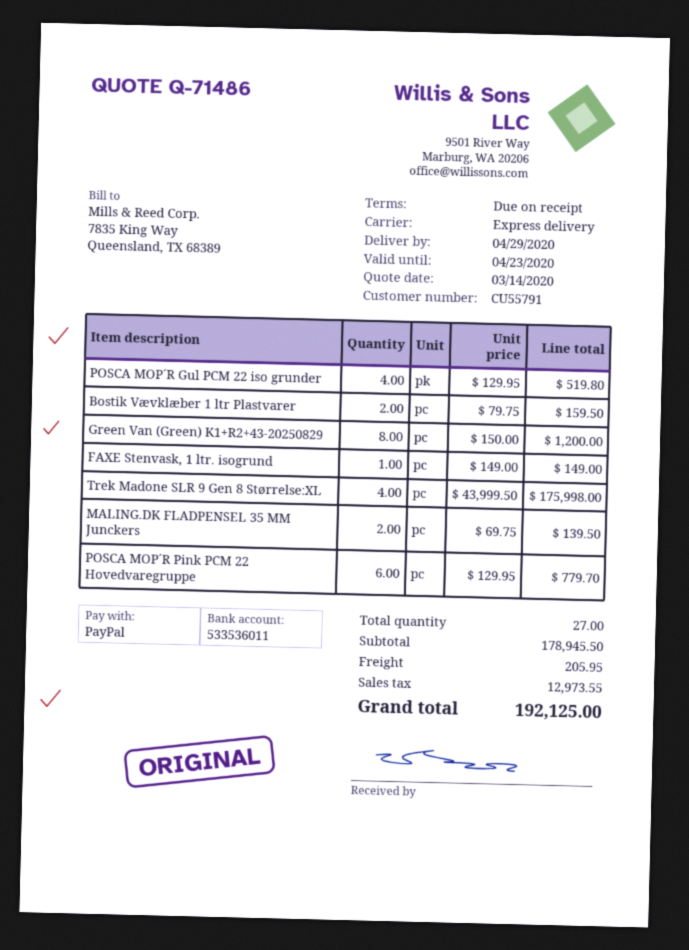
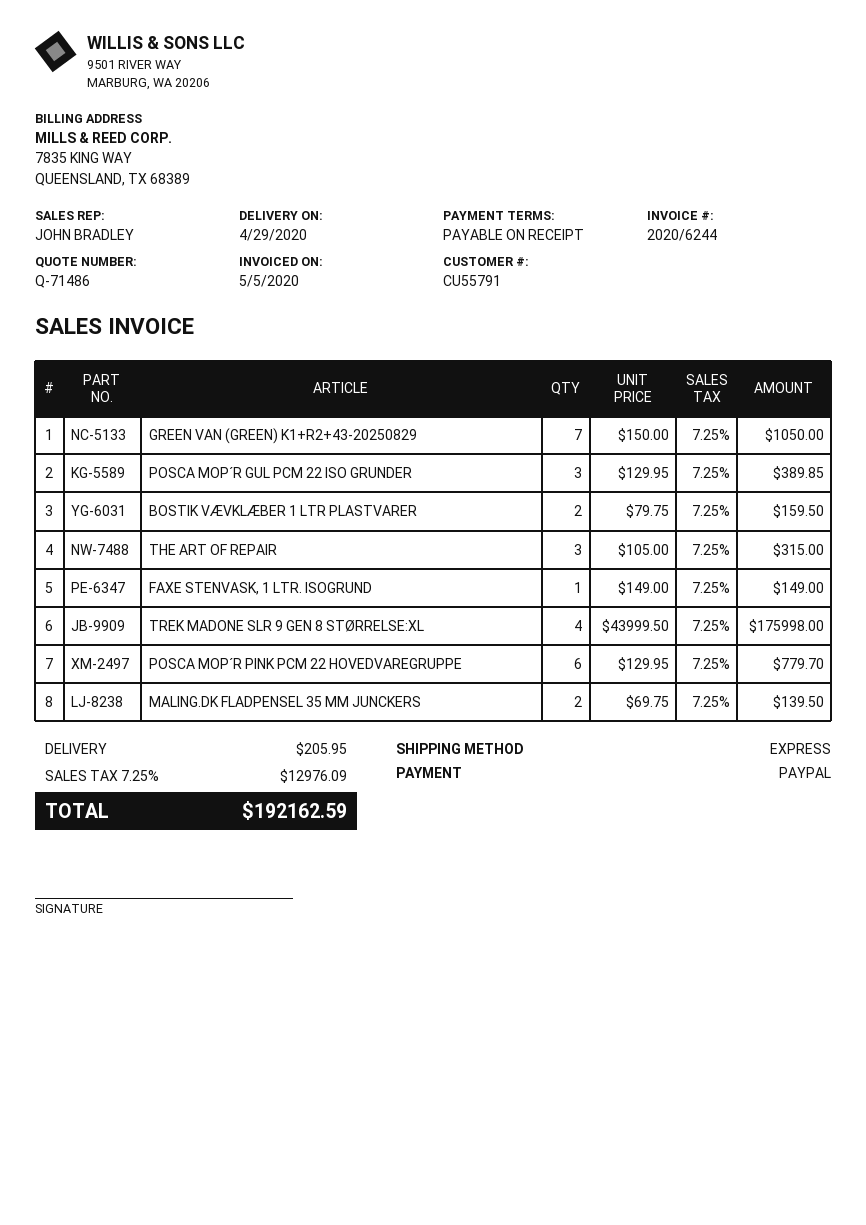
POSCA MOP´R Gul PCM 22 iso grunder: 4 x 129.95 = 519.80 -> 3 x 129.95 = 389.85
Green Van (Green) K1+R2+43-20250829: 8 x 150.00 = 1200.00 -> 7 x 150.00 = 1050.00
THE ART OF REPAIR: none -> 3 x 105.00 = 315.00
tax: 12973.55 -> 12976.09
total: 192125.00 -> 192162.59

